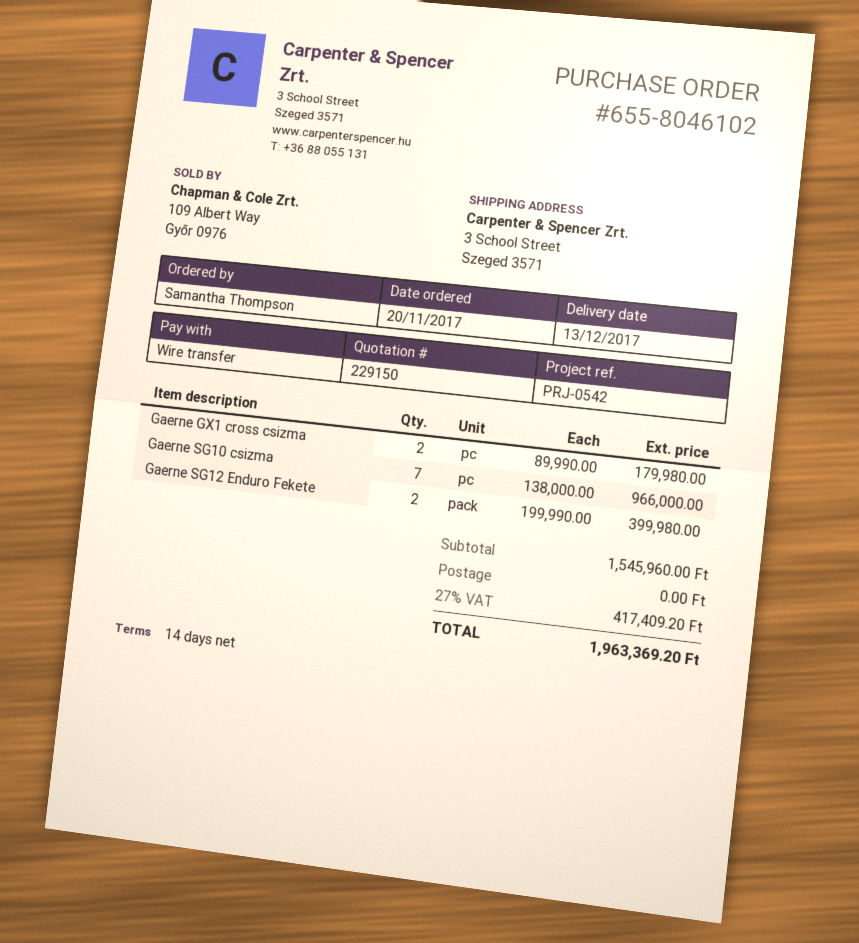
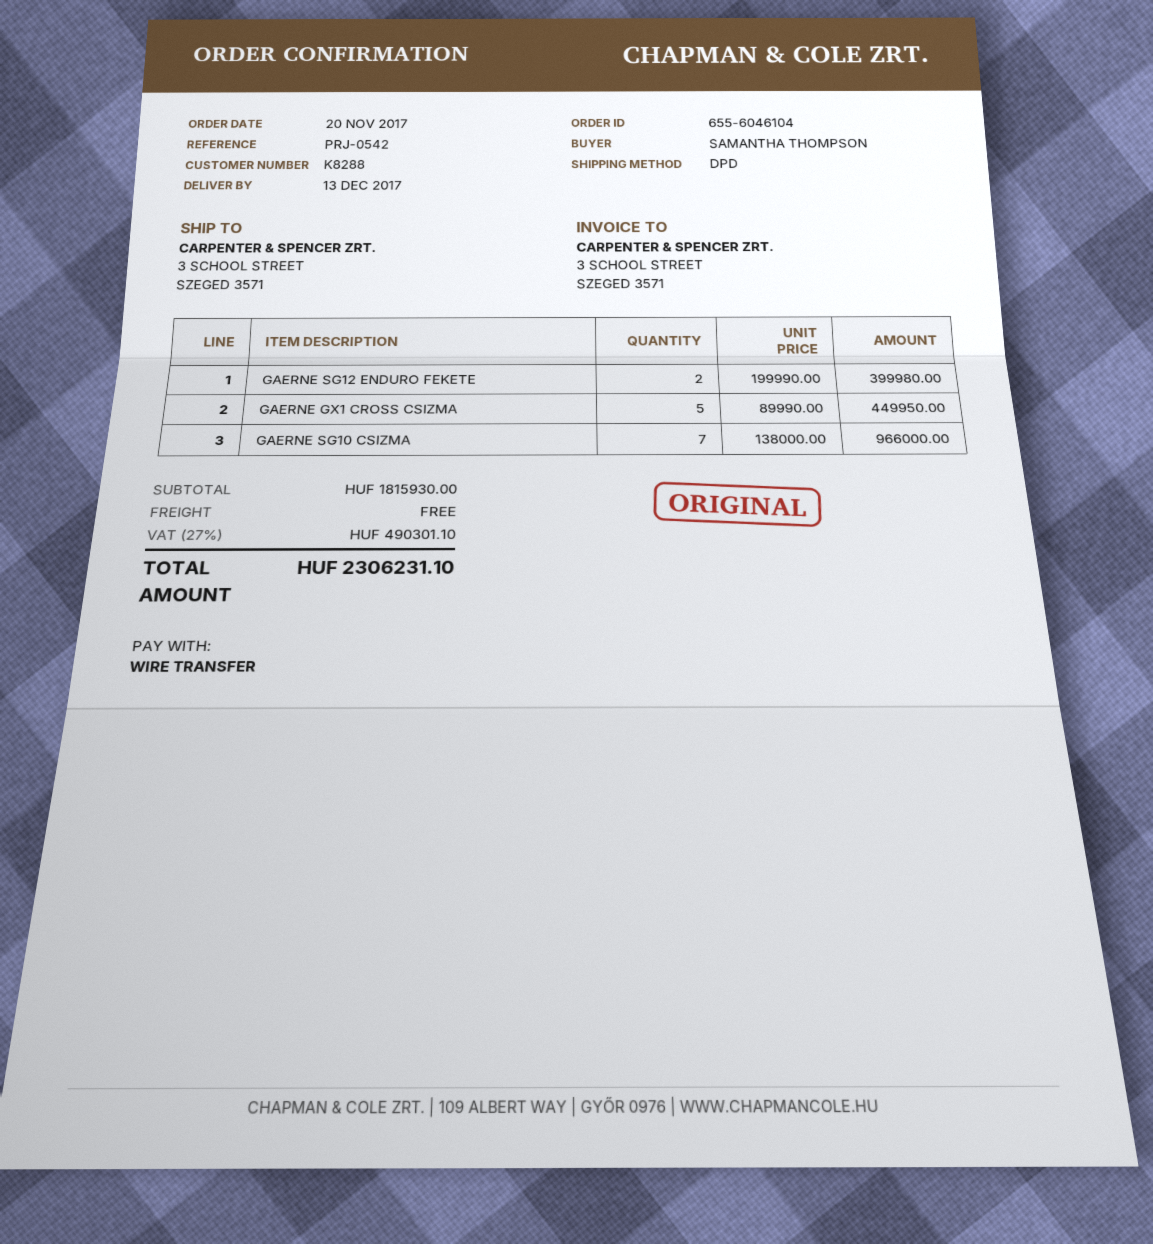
order number: 655-8046102 -> 655-6046104
Gaerne GX1 cross csizma: 2 x 89990.00 = 179980.00 -> 5 x 89990.00 = 449950.00
subtotal: 1545960.00 -> 1815930.00
tax: 27% = 417409.20 -> 27% = 490301.10
total: 1963369.20 -> 2306231.10

